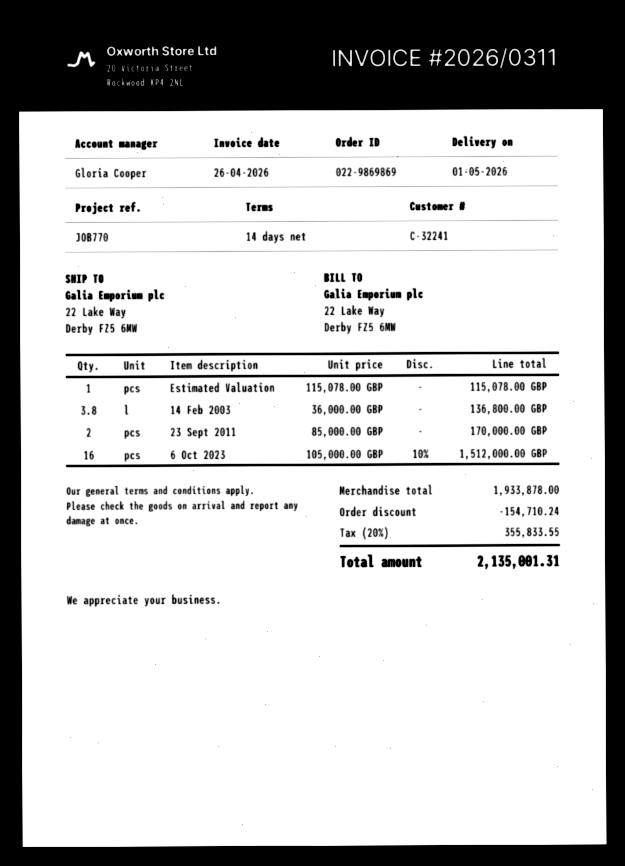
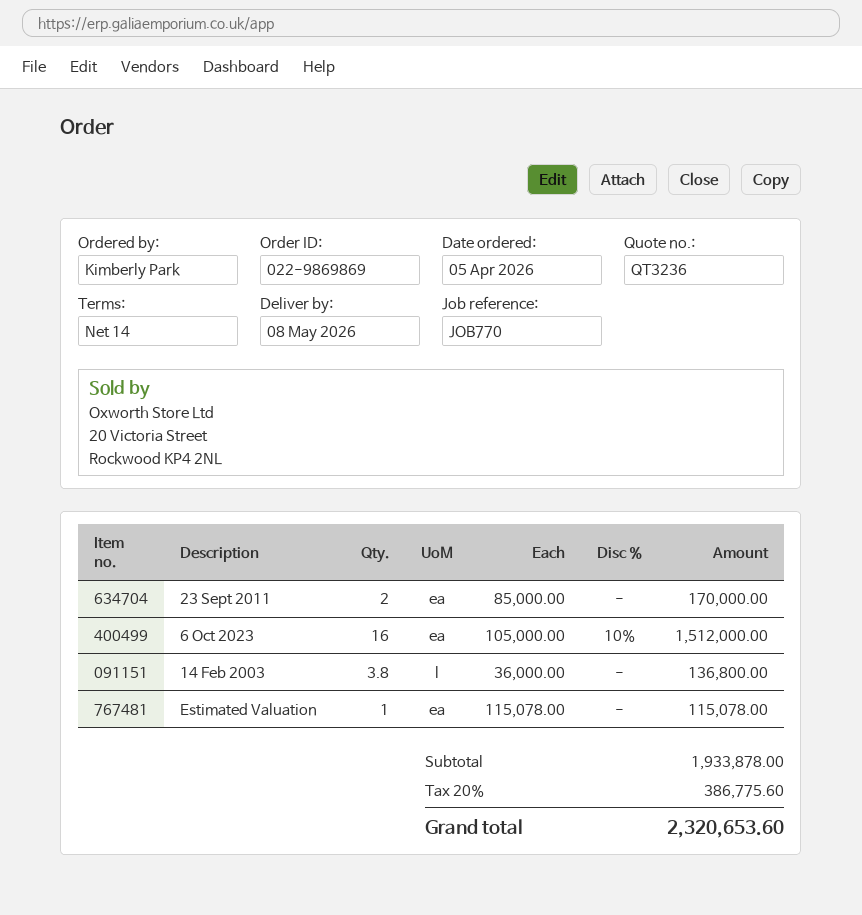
delivery date: 2026-05-01 -> 2026-05-08
discount: 154710.24 -> none
tax: 20% = 355833.55 -> 20% = 386775.60
total: 2135001.31 -> 2320653.60

